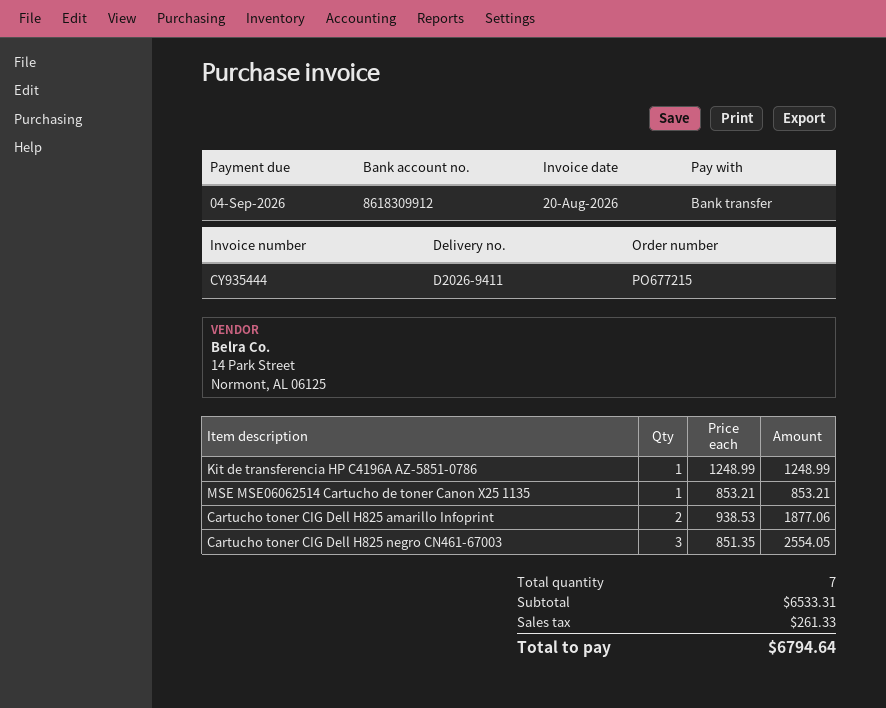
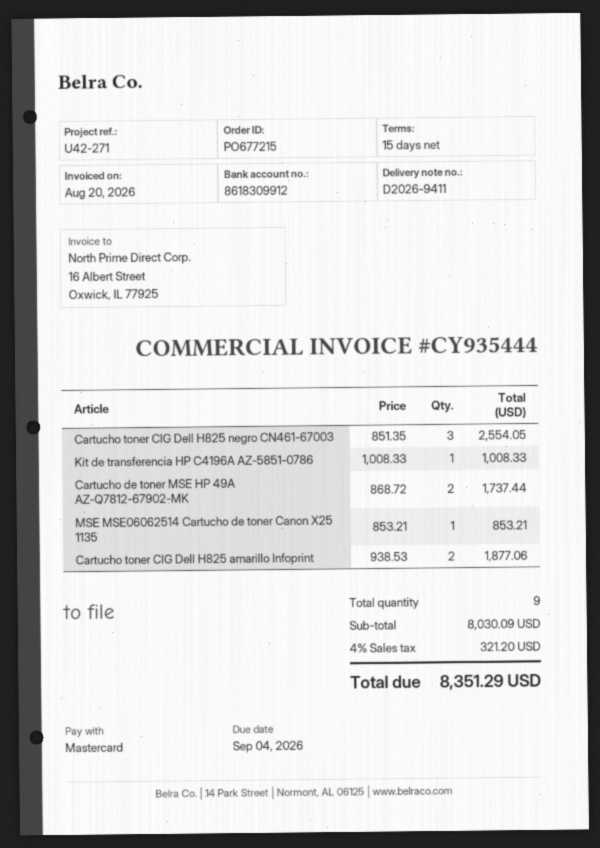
payment method: bank transfer -> Mastercard
Kit de transferencia HP C4196A AZ-5851-0786: 1 x 1248.99 = 1248.99 -> 1 x 1008.33 = 1008.33
Cartucho de toner MSE HP 49A AZ-Q7812-67902-MK: none -> 2 x 868.72 = 1737.44
total quantity: 7 -> 9
subtotal: 6533.31 -> 8030.09
tax: 261.33 -> 321.20
total: 6794.64 -> 8351.29

